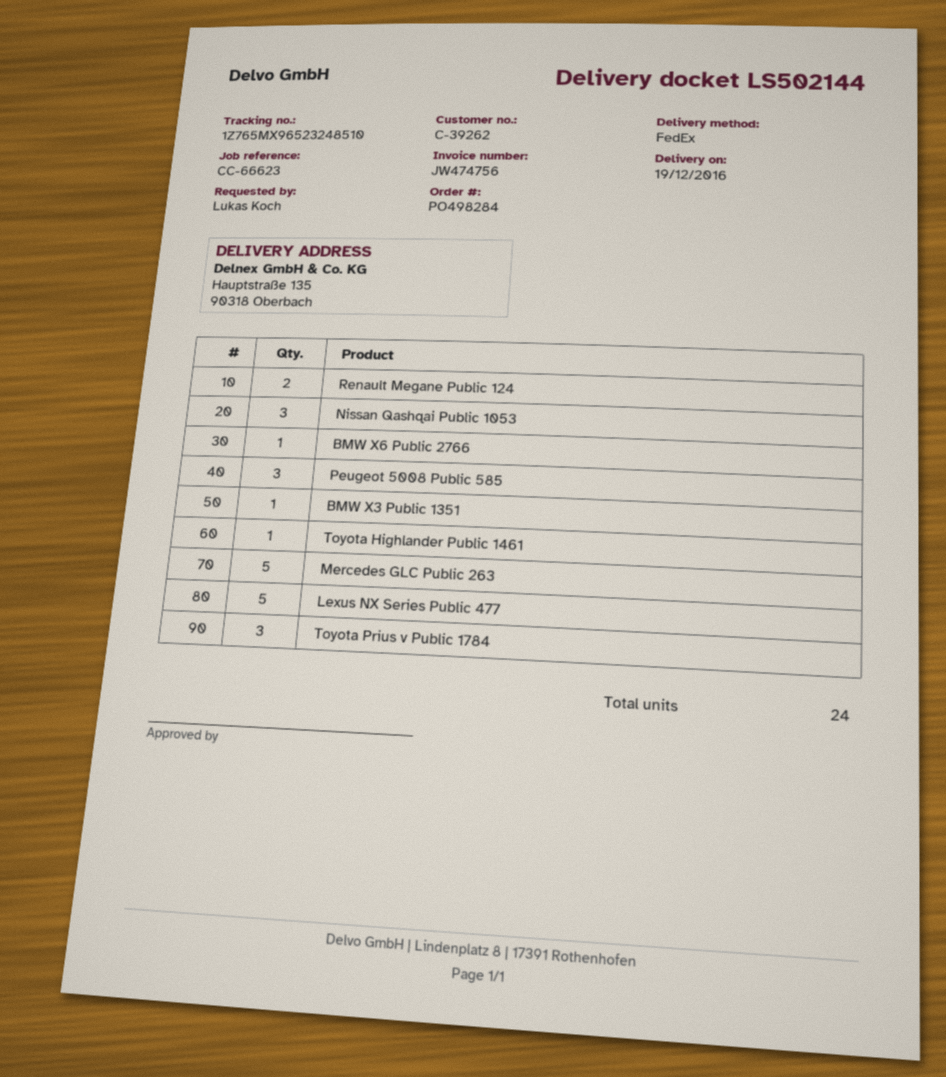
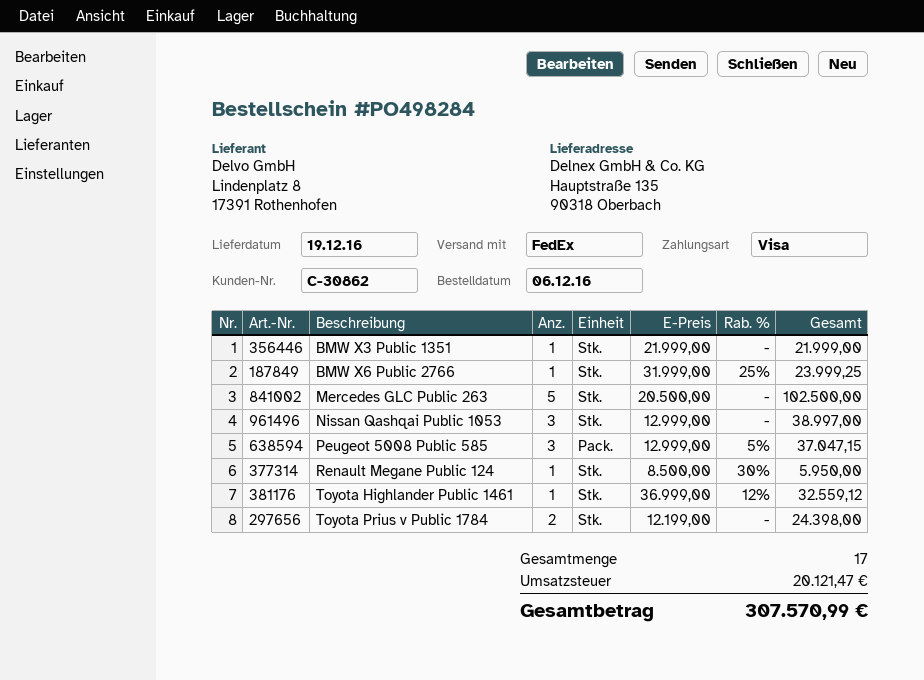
customer number: C-39262 -> C-30862
Renault Megane Public 124: 2 -> 1
Lexus NX Series Public 477: 5 -> none
Toyota Prius v Public 1784: 3 -> 2
total quantity: 24 -> 17

